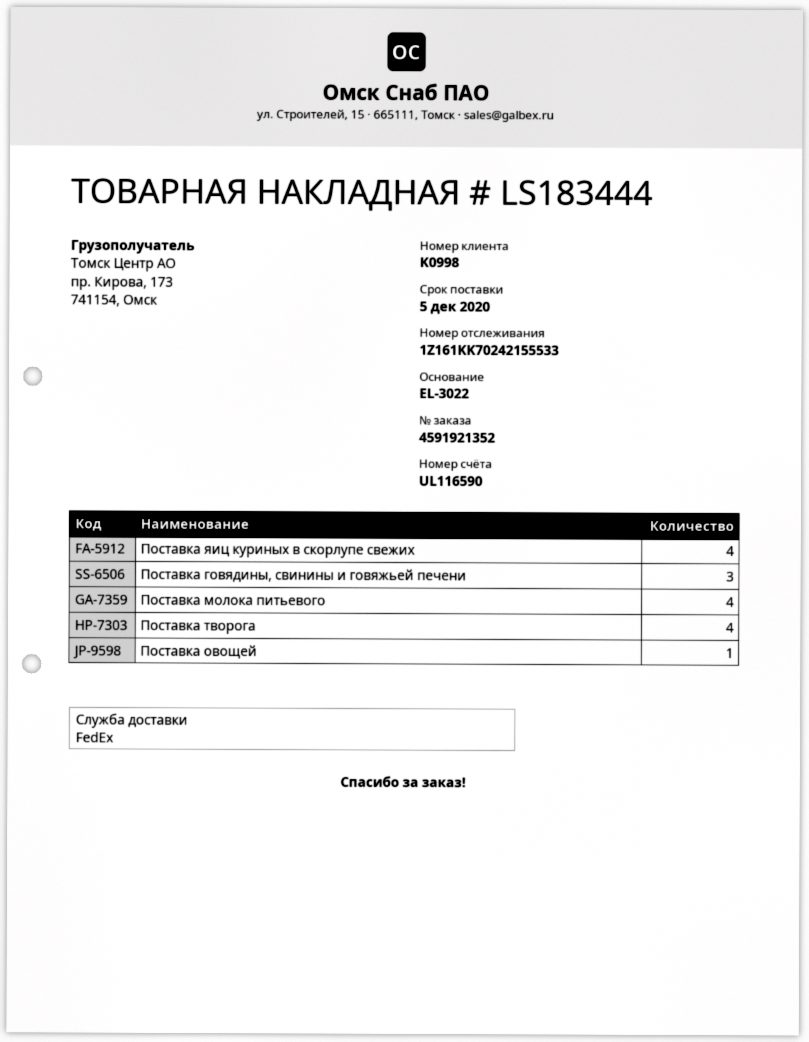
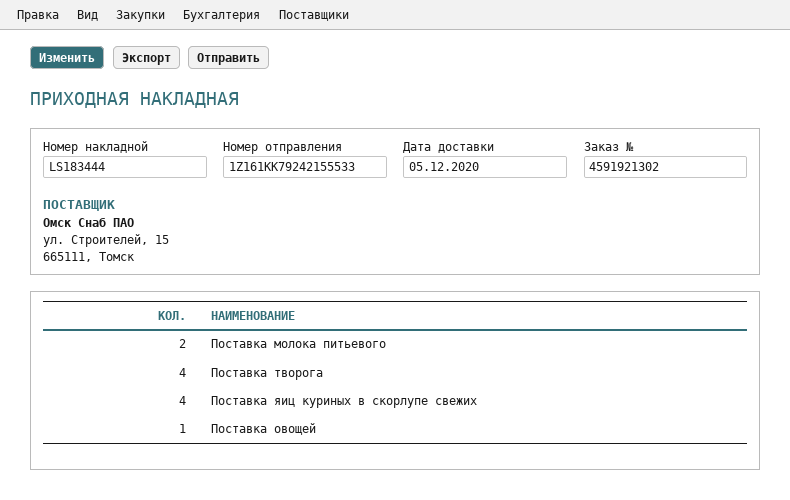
order number: 4591921352 -> 4591921302
tracking number: 1Z161KK70242155533 -> 1Z161KK79242155533
Поставка говядины, свинины и говяжьей печени: 3 -> none
Поставка молока питьевого: 4 -> 2

